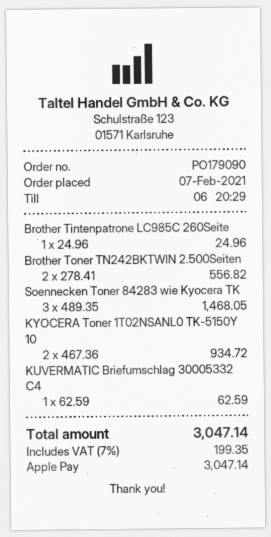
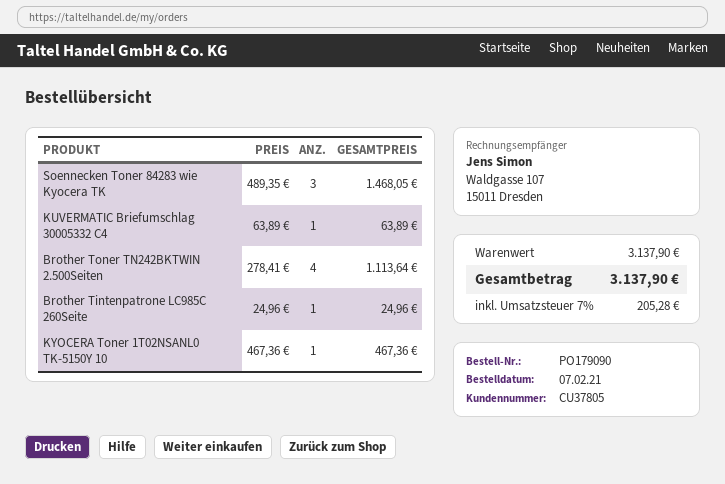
Brother Toner TN242BKTWIN 2.500Seiten: 2 x 278.41 = 556.82 -> 4 x 278.41 = 1113.64
KYOCERA Toner 1T02NSANL0 TK-5150Y 10: 2 x 467.36 = 934.72 -> 1 x 467.36 = 467.36
KUVERMATIC Briefumschlag 30005332 C4: 1 x 62.59 = 62.59 -> 1 x 63.89 = 63.89
tax: 7% = 199.35 -> 7% = 205.28
total: 3047.14 -> 3137.90

